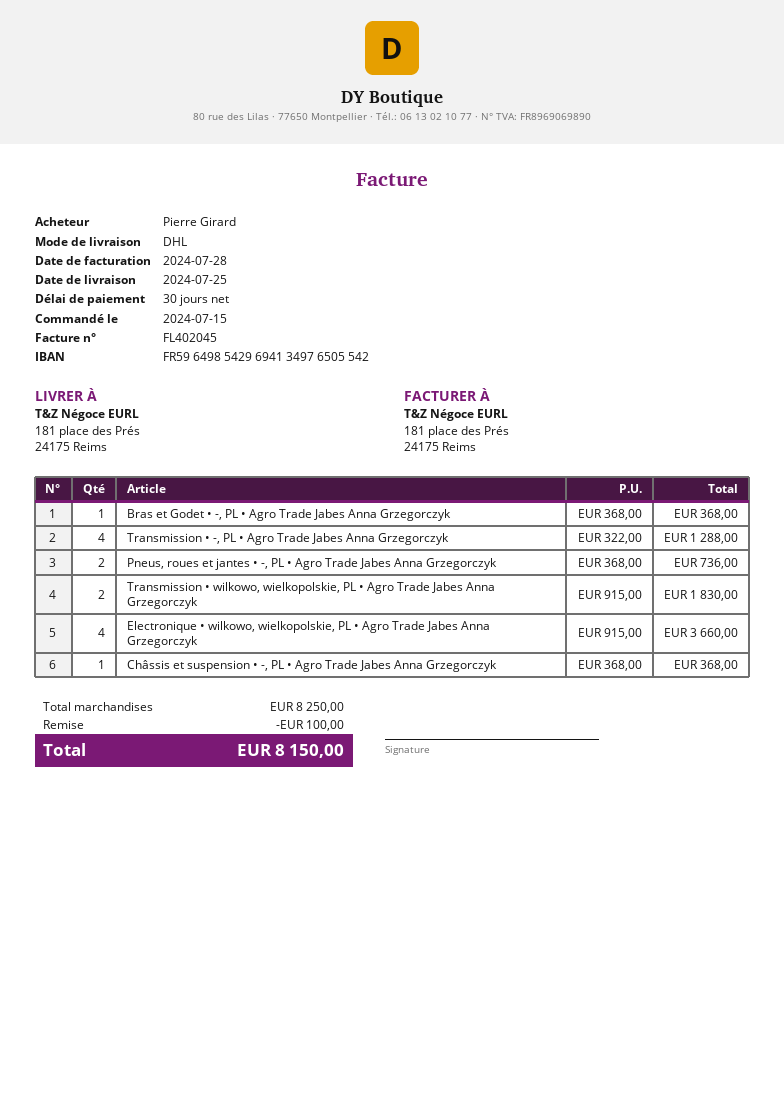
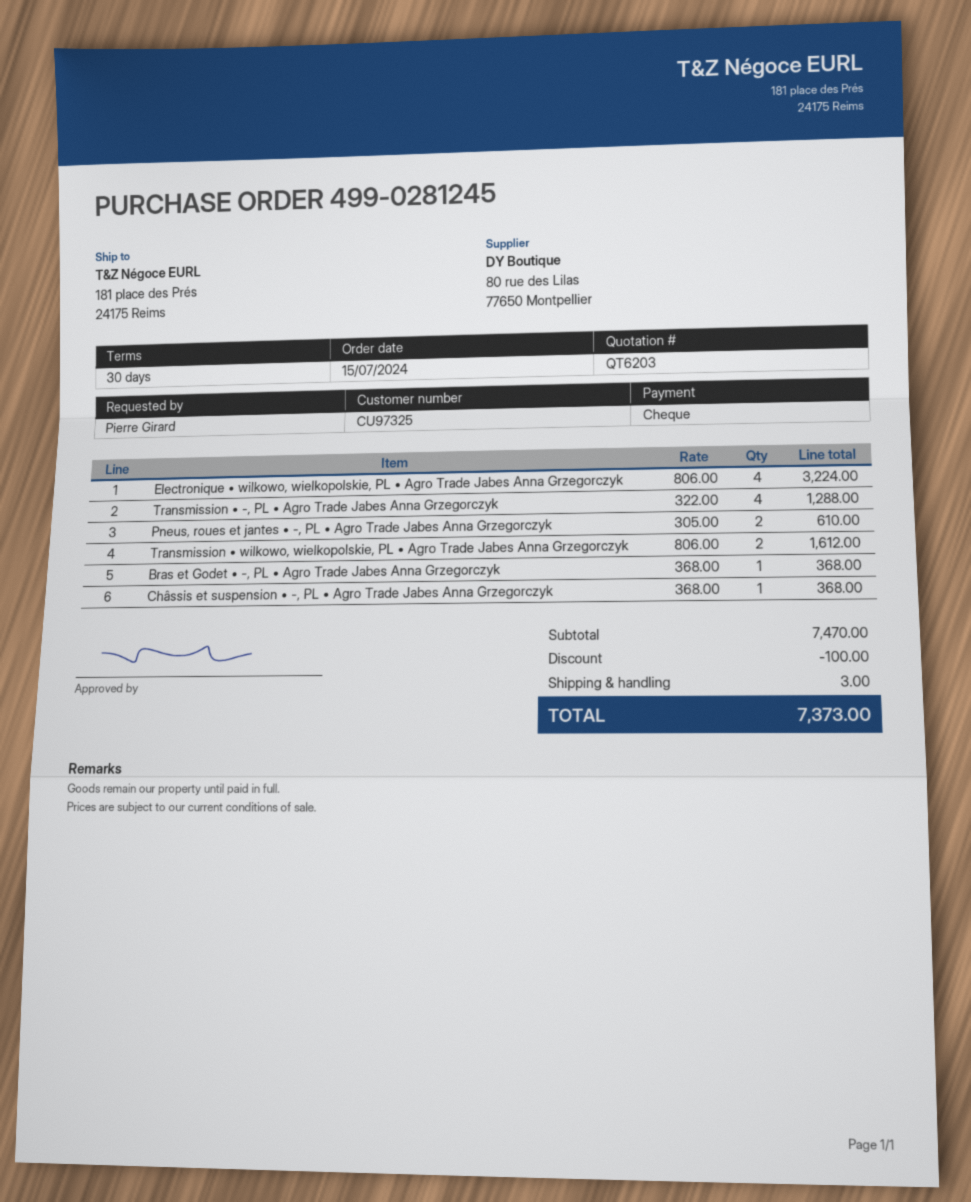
Pneus, roues et jantes • -, PL • Agro Trade Jabes Anna Grzegorczyk: 2 x 368.00 = 736.00 -> 2 x 305.00 = 610.00
Transmission • wilkowo, wielkopolskie, PL • Agro Trade Jabes Anna Grzegorczyk: 2 x 915.00 = 1830.00 -> 2 x 806.00 = 1612.00
Electronique • wilkowo, wielkopolskie, PL • Agro Trade Jabes Anna Grzegorczyk: 4 x 915.00 = 3660.00 -> 4 x 806.00 = 3224.00
subtotal: 8250.00 -> 7470.00
shipping: none -> 3.00
total: 8150.00 -> 7373.00

